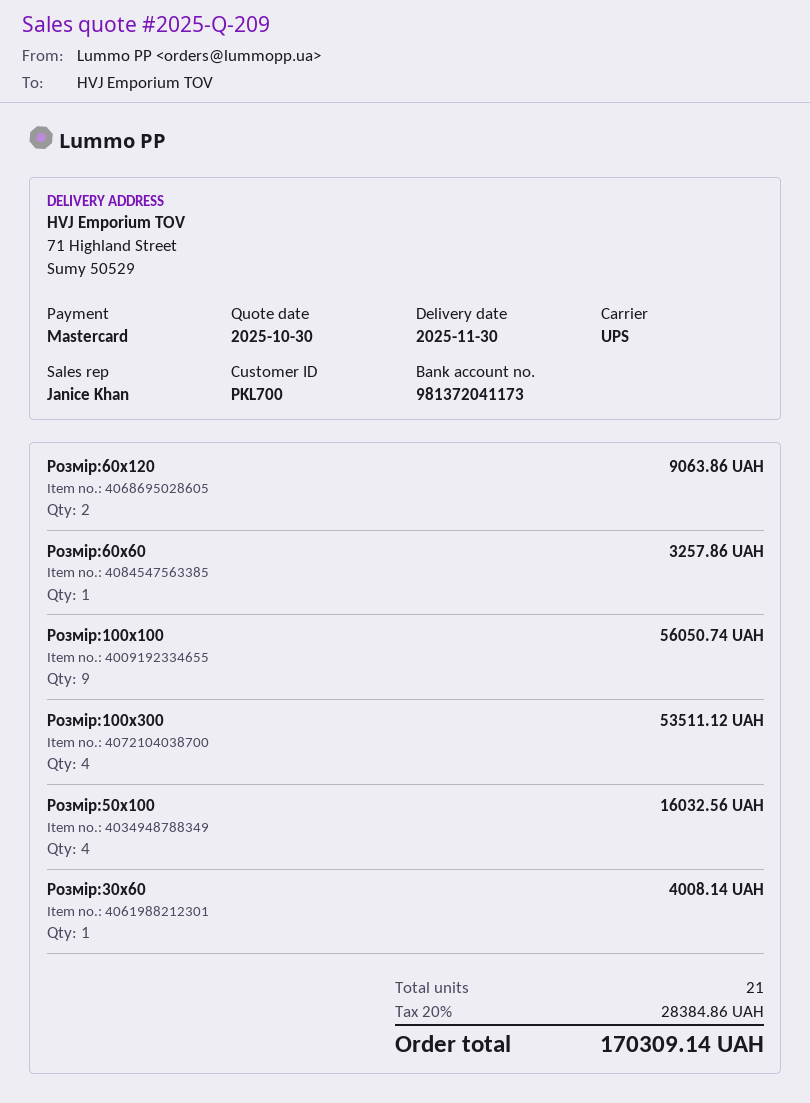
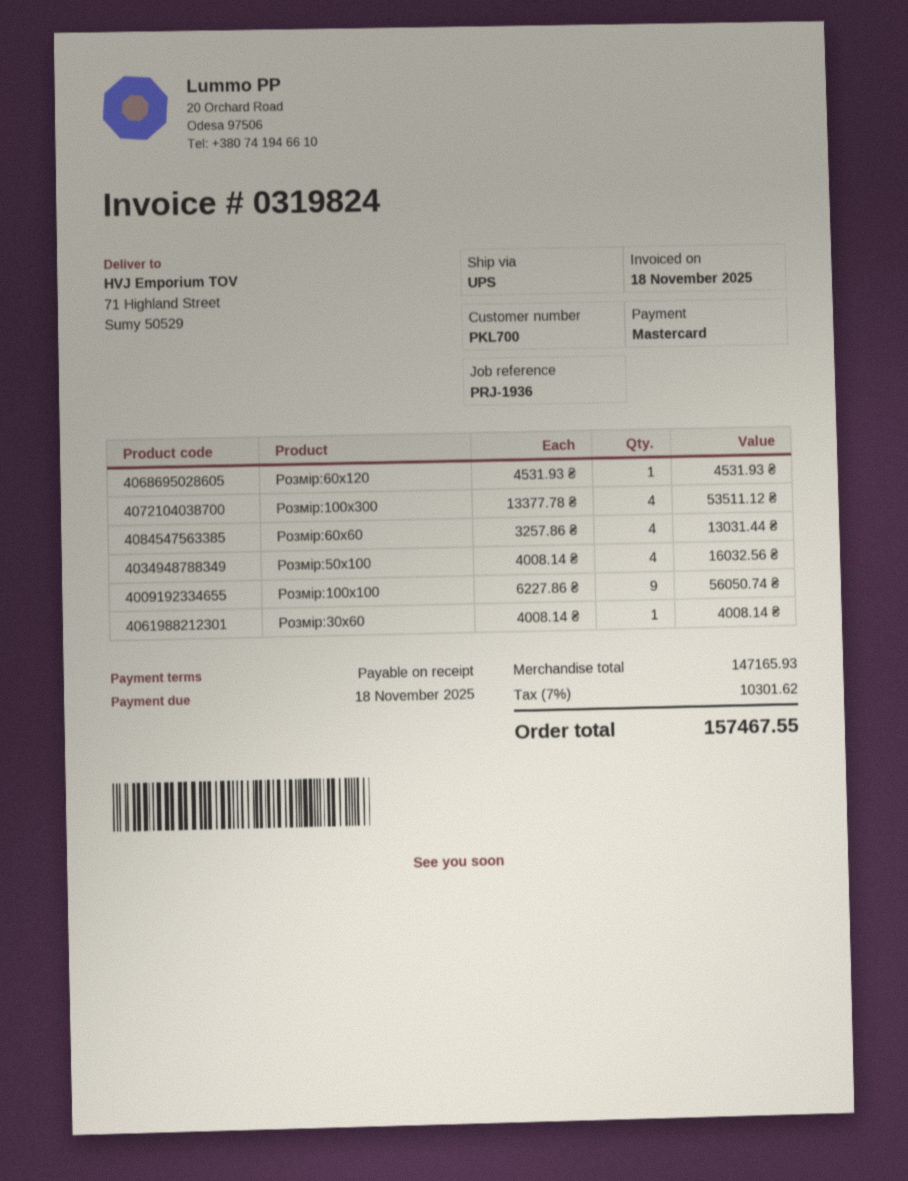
Розмір:60х120: 2 for 9063.86 -> 1 for 4531.93
Розмір:60х60: 1 for 3257.86 -> 4 for 13031.44
tax: 20% = 28384.86 -> 7% = 10301.62
total: 170309.14 -> 157467.55

